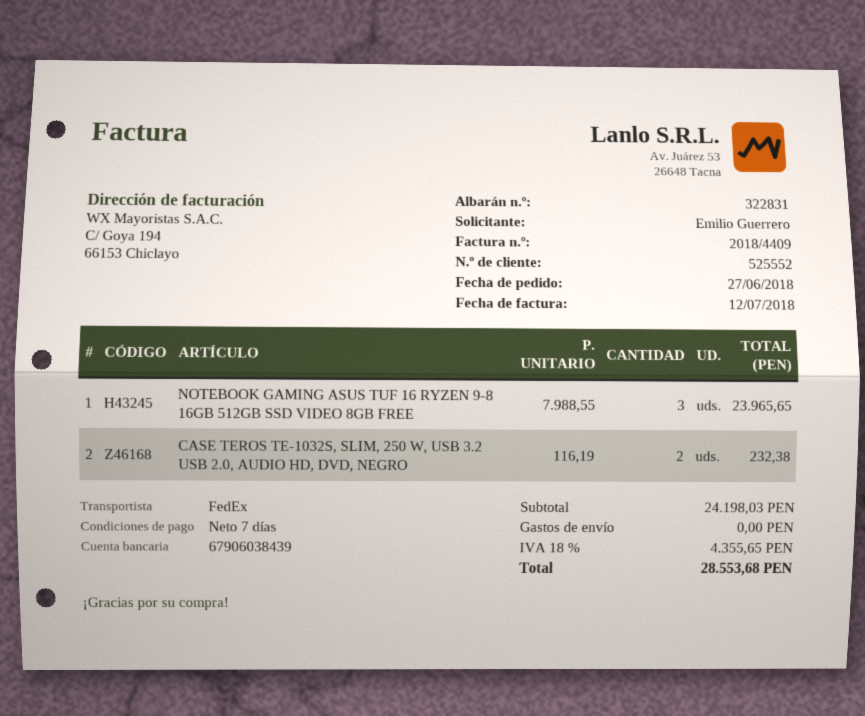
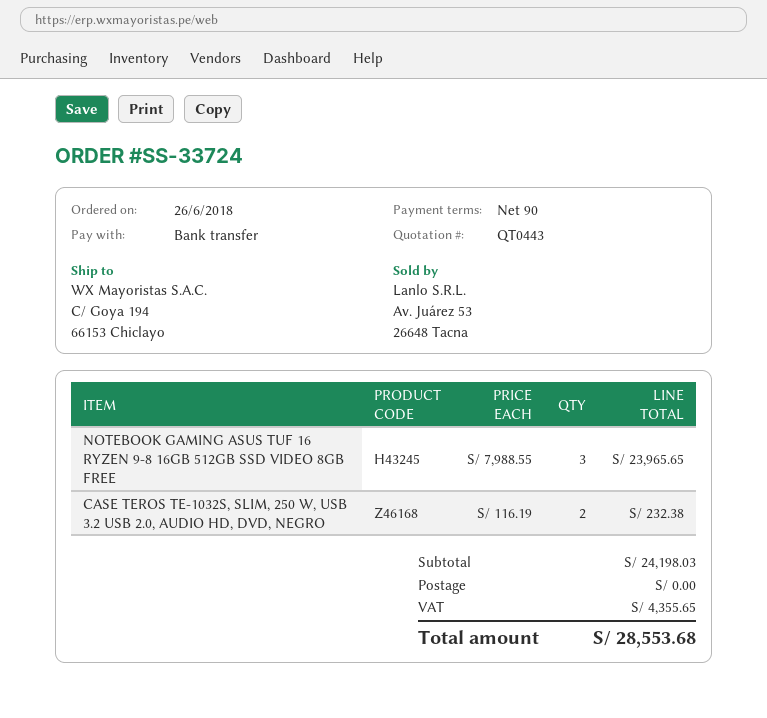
order date: 2018-06-27 -> 2018-06-26
payment terms: 7 days -> 90 days

